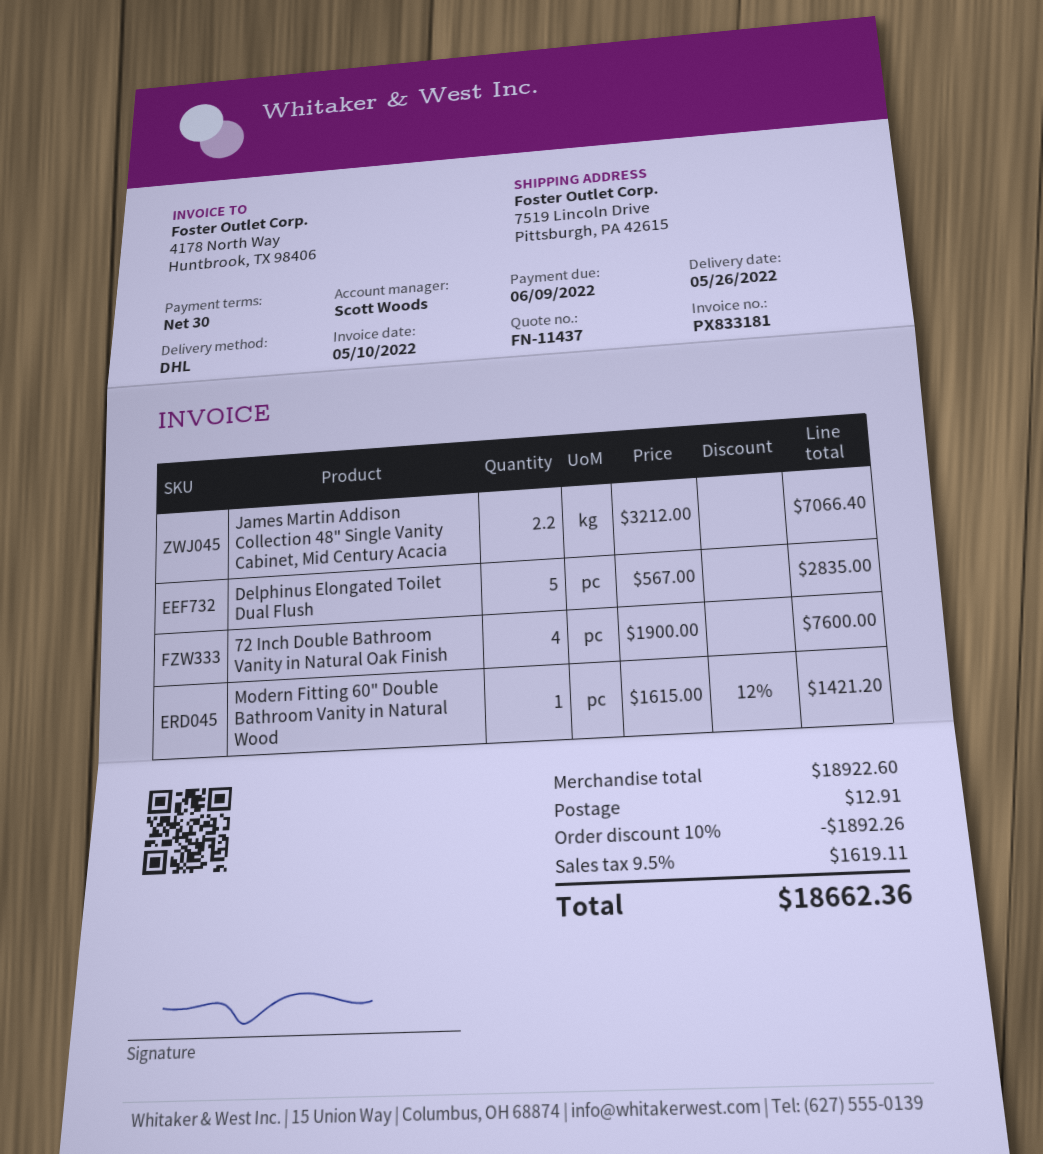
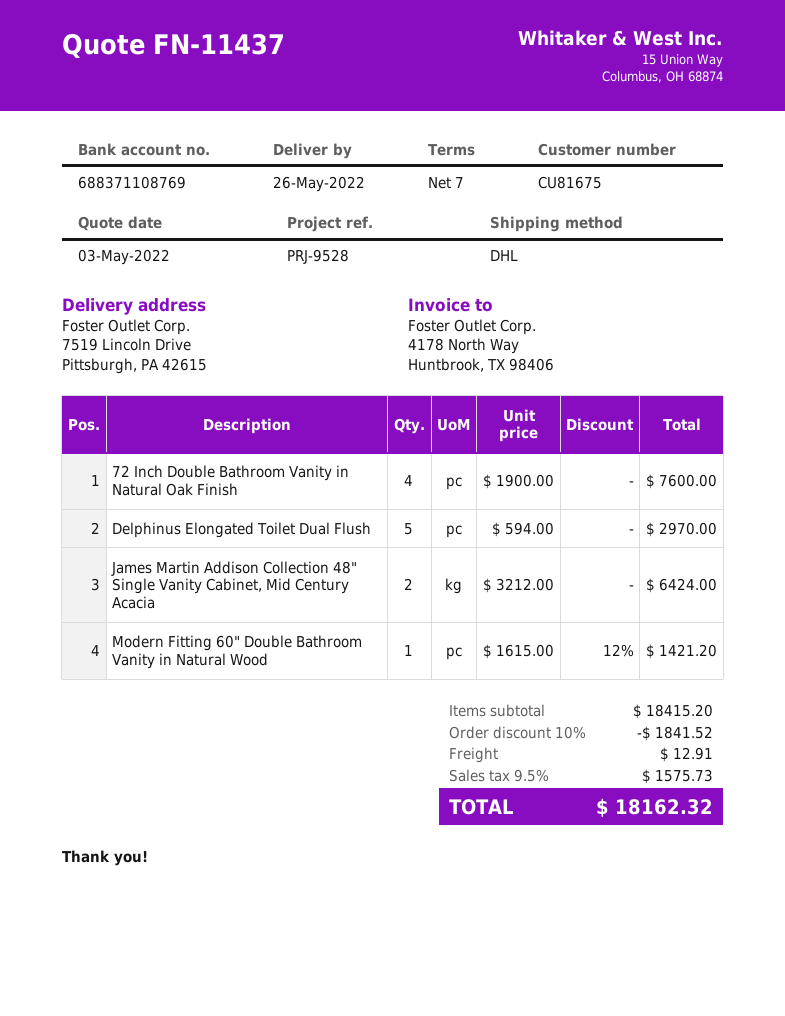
payment terms: 30 days -> 7 days
James Martin Addison Collection 48" Single Vanity Cabinet, Mid Century Acacia: 2.2 x 3212.00 = 7066.40 -> 2 x 3212.00 = 6424.00
Delphinus Elongated Toilet Dual Flush: 5 x 567.00 = 2835.00 -> 5 x 594.00 = 2970.00
subtotal: 18922.60 -> 18415.20
discount: 10% = 1892.26 -> 10% = 1841.52
tax: 9.5% = 1619.11 -> 9.5% = 1575.73
total: 18662.36 -> 18162.32

